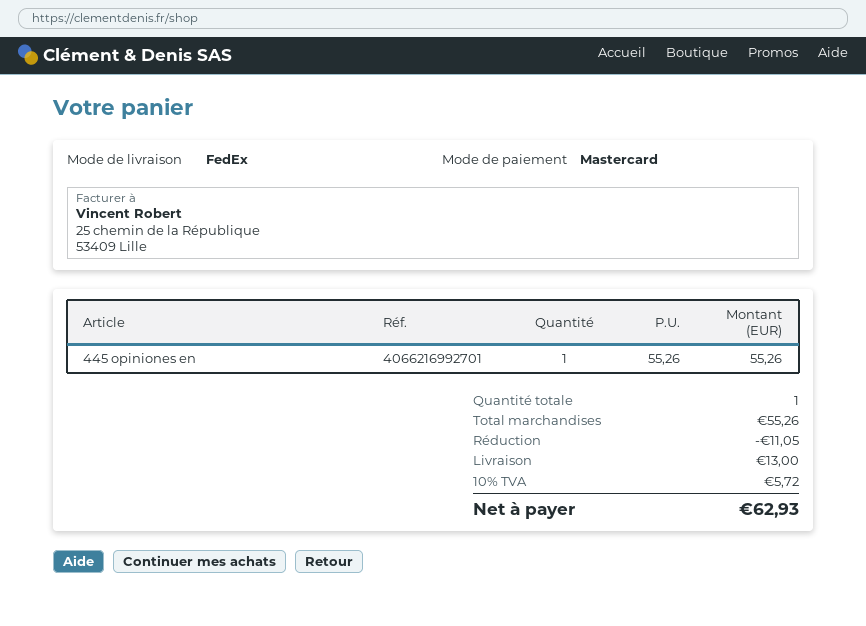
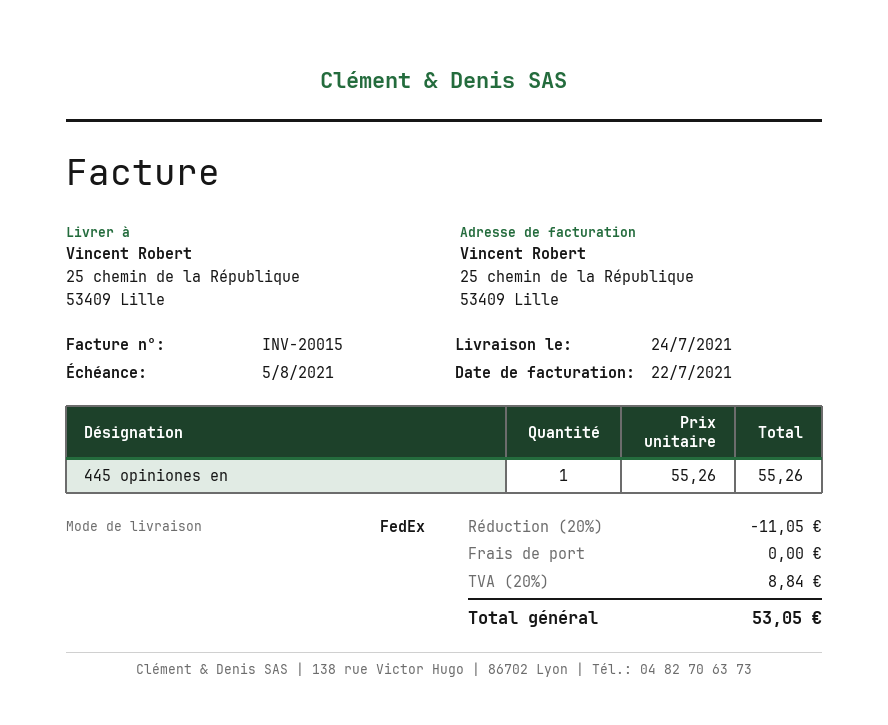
shipping: 13.00 -> 0.00
tax: 10% = 5.72 -> 20% = 8.84
total: 62.93 -> 53.05

